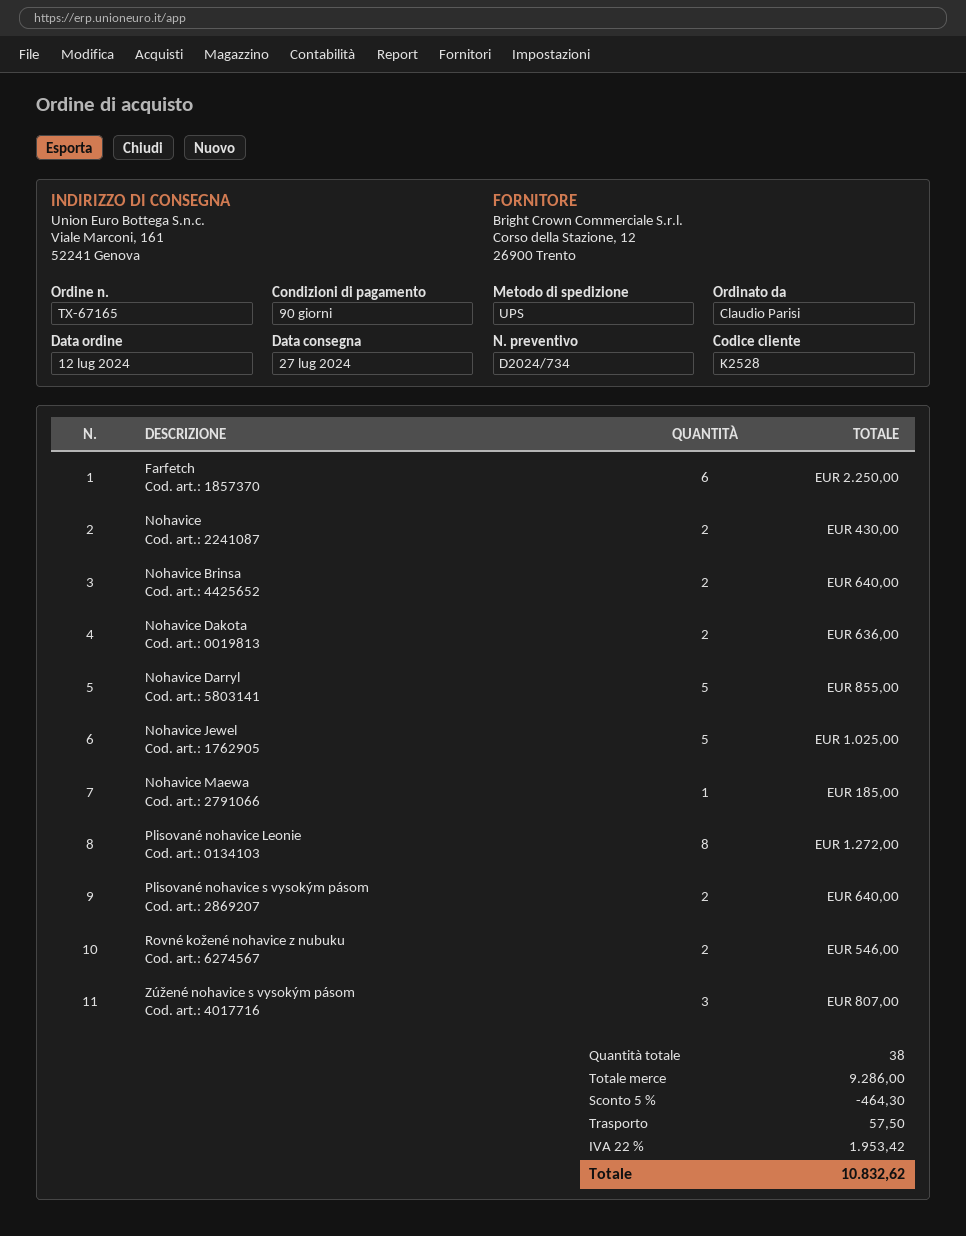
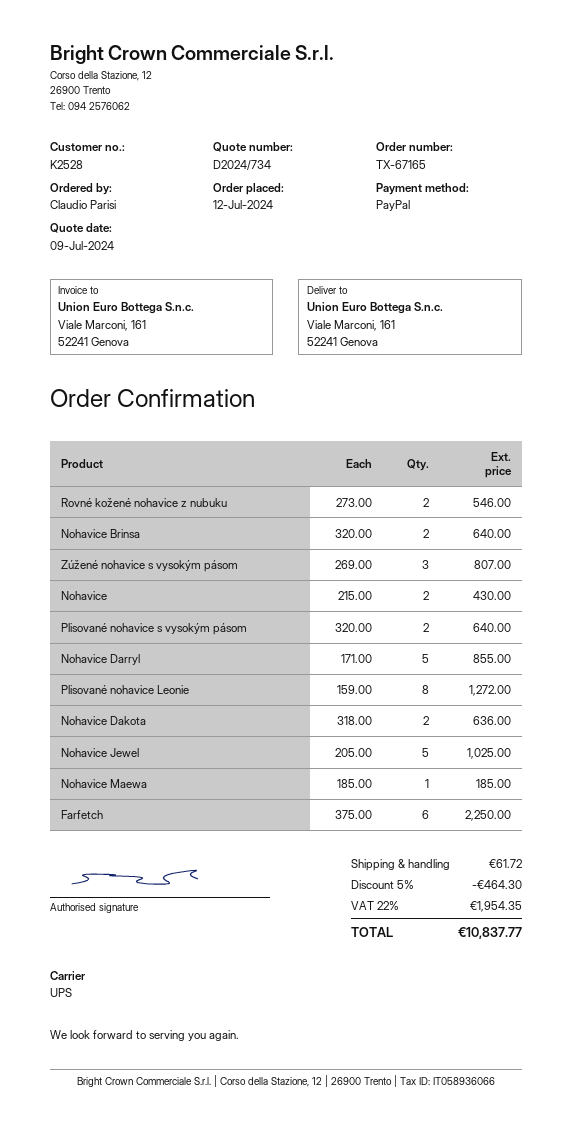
shipping: 57.50 -> 61.72
tax: 22% = 1953.42 -> 22% = 1954.35
total: 10832.62 -> 10837.77

